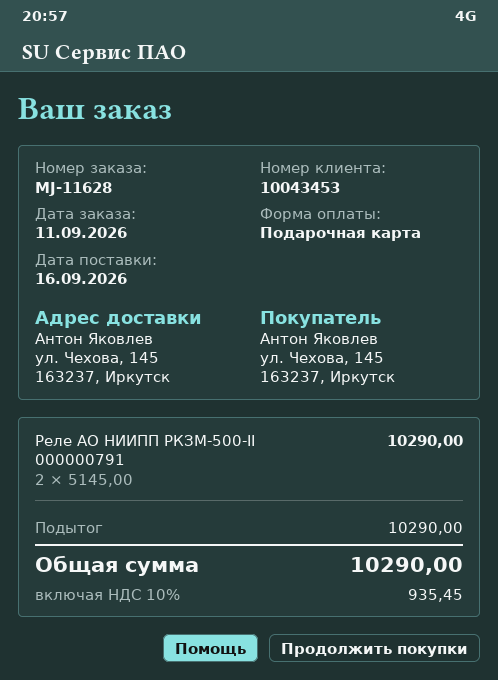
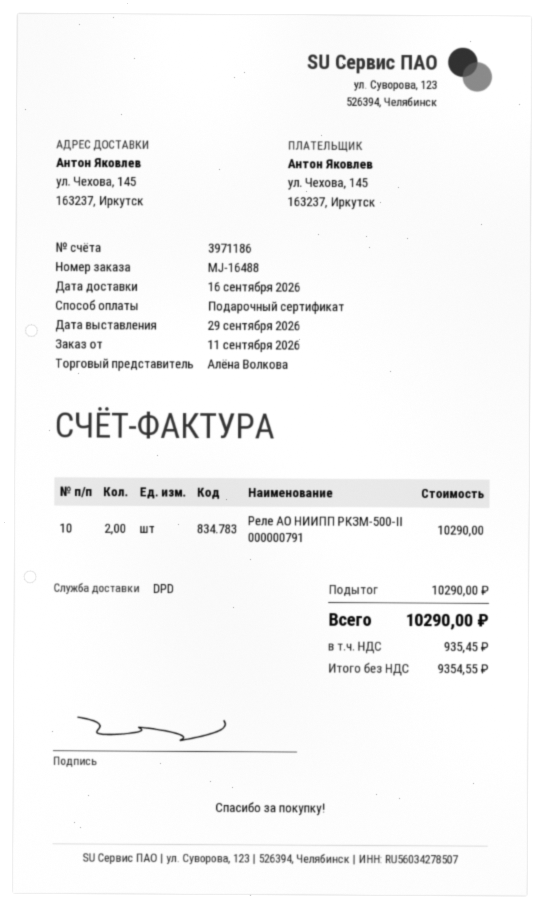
order number: MJ-11628 -> MJ-16488

